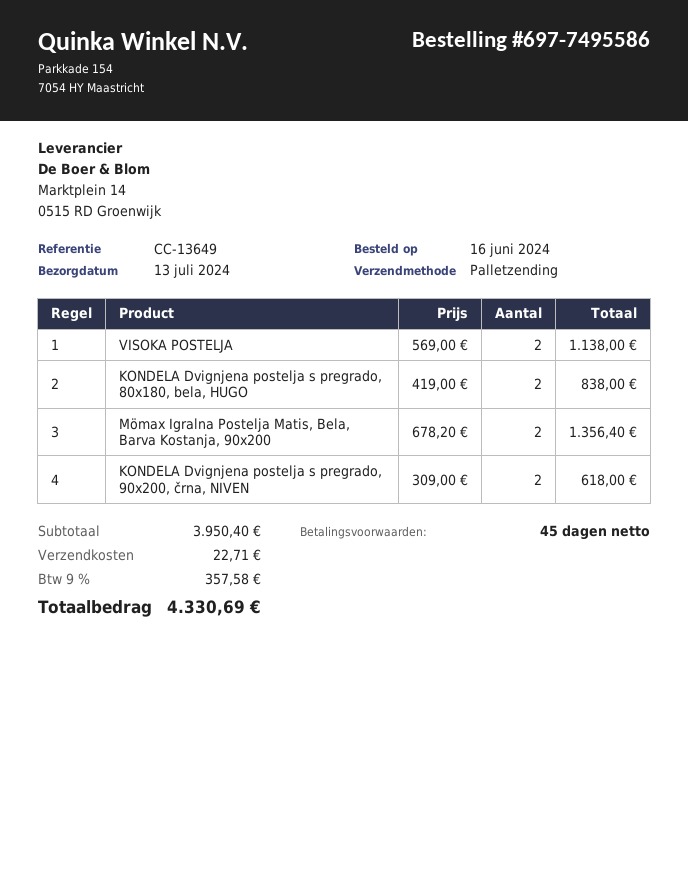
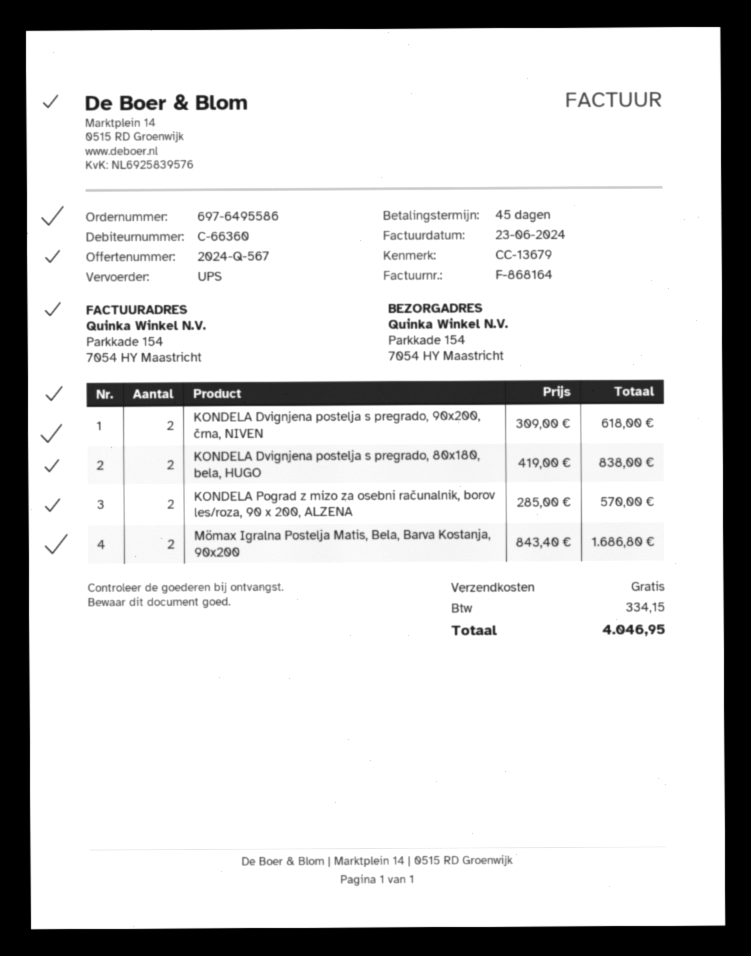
order number: 697-7495586 -> 697-6495586
reference: CC-13649 -> CC-13679
shipping method: pallet freight -> UPS
VISOKA POSTELJA: 2 x 569.00 = 1138.00 -> none
Mömax Igralna Postelja Matis, Bela, Barva Kostanja, 90x200: 2 x 678.20 = 1356.40 -> 2 x 843.40 = 1686.80
KONDELA Pograd z mizo za osebni računalnik, borov les/roza, 90 x 200, ALZENA: none -> 2 x 285.00 = 570.00
shipping: 22.71 -> 0.00
tax: 357.58 -> 334.15
total: 4330.69 -> 4046.95

